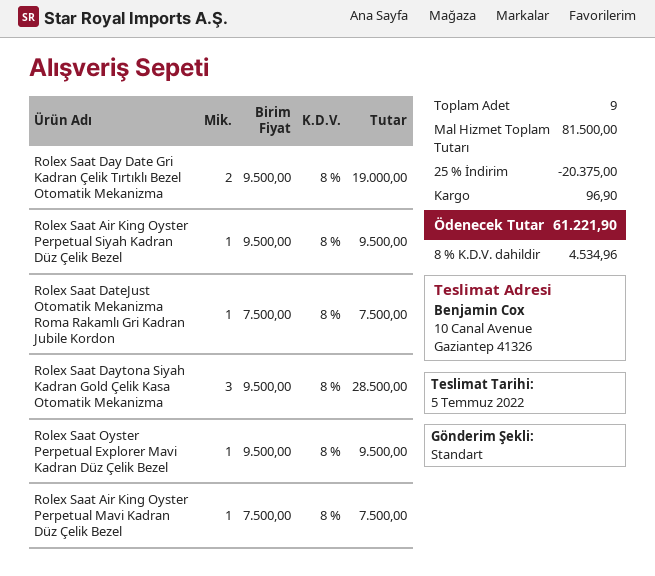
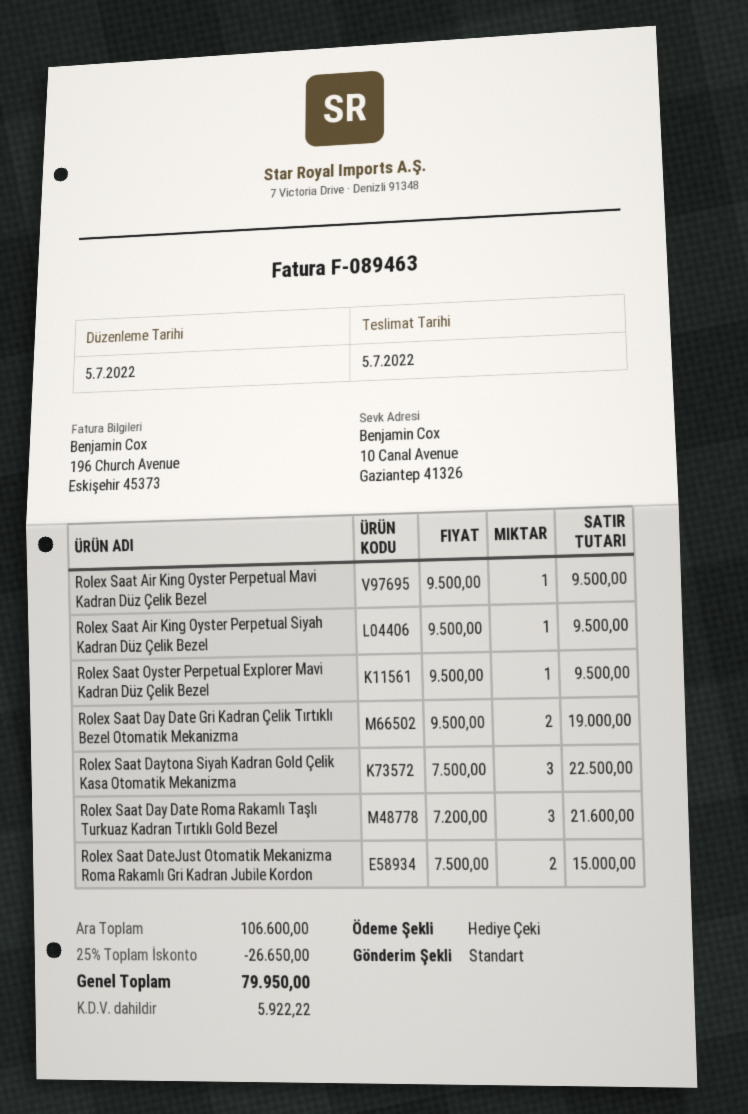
Rolex Saat DateJust Otomatik Mekanizma Roma Rakamlı Gri Kadran Jubile Kordon: 1 x 7500.00 = 7500.00 -> 2 x 7500.00 = 15000.00
Rolex Saat Daytona Siyah Kadran Gold Çelik Kasa Otomatik Mekanizma: 3 x 9500.00 = 28500.00 -> 3 x 7500.00 = 22500.00
Rolex Saat Air King Oyster Perpetual Mavi Kadran Düz Çelik Bezel: 1 x 7500.00 = 7500.00 -> 1 x 9500.00 = 9500.00
Rolex Saat Day Date Roma Rakamlı Taşlı Turkuaz Kadran Tırtıklı Gold Bezel: none -> 3 x 7200.00 = 21600.00
subtotal: 81500.00 -> 106600.00
discount: 25% = 20375.00 -> 25% = 26650.00
shipping: 96.90 -> none
tax: 4534.96 -> 5922.22
total: 61221.90 -> 79950.00

